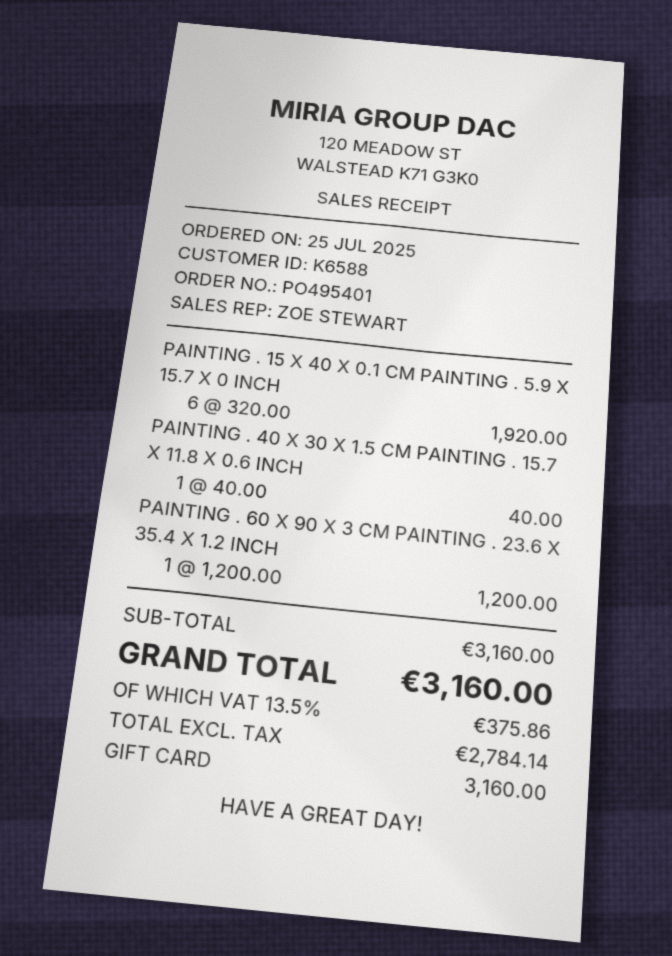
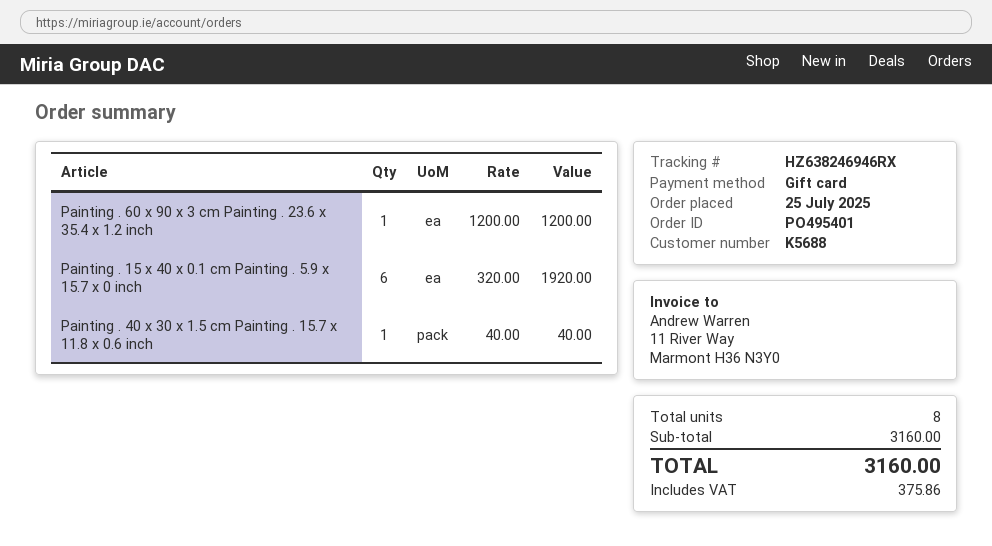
customer number: K6588 -> K5688

